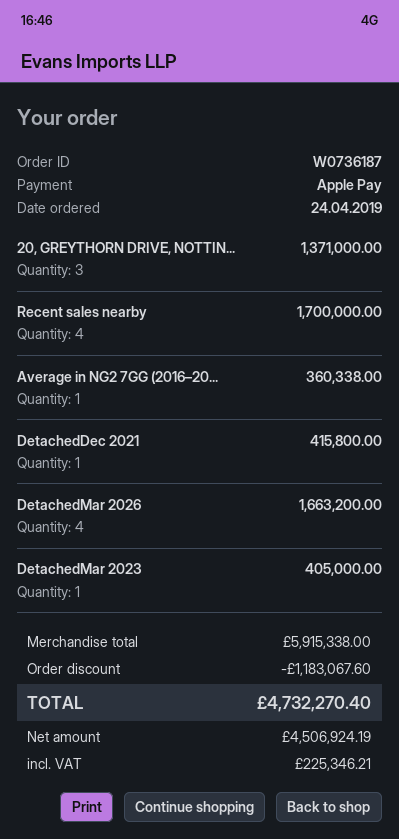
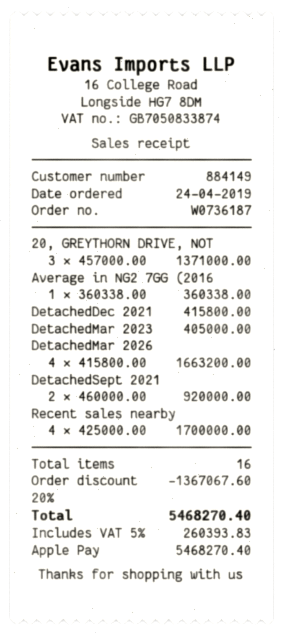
DetachedSept 2021: none -> 2 for 920000.00
discount: 1183067.60 -> 1367067.60
tax: 225346.21 -> 260393.83
total: 4732270.40 -> 5468270.40

